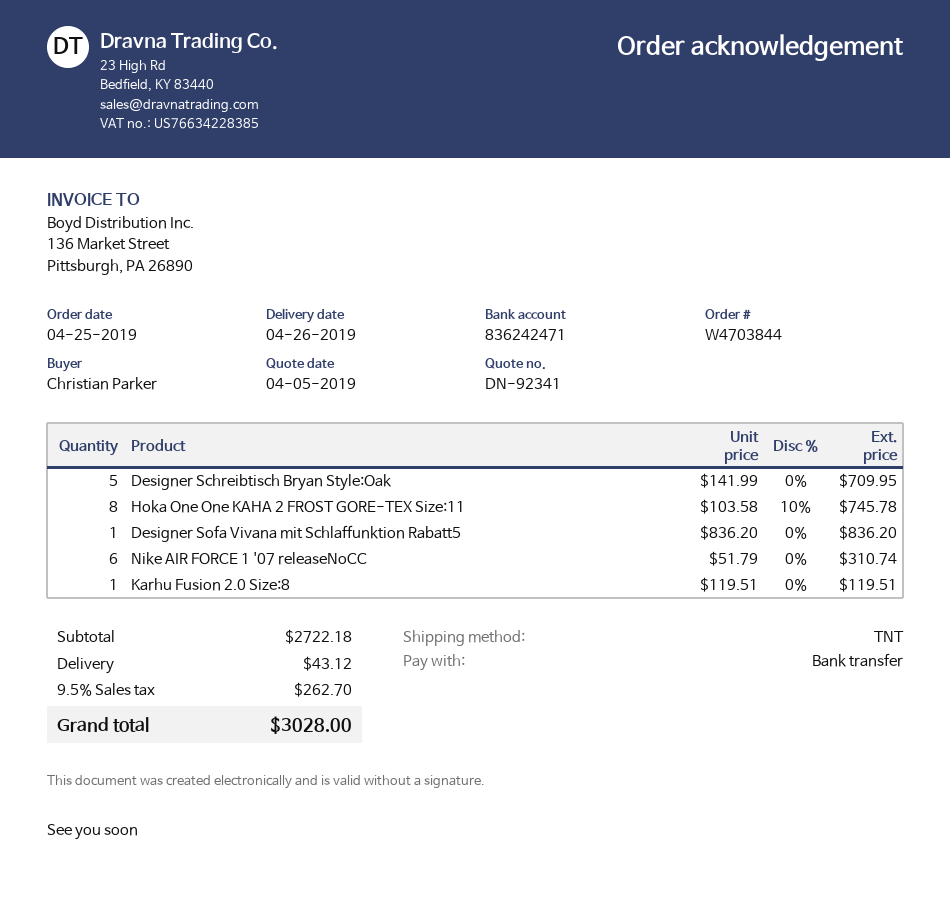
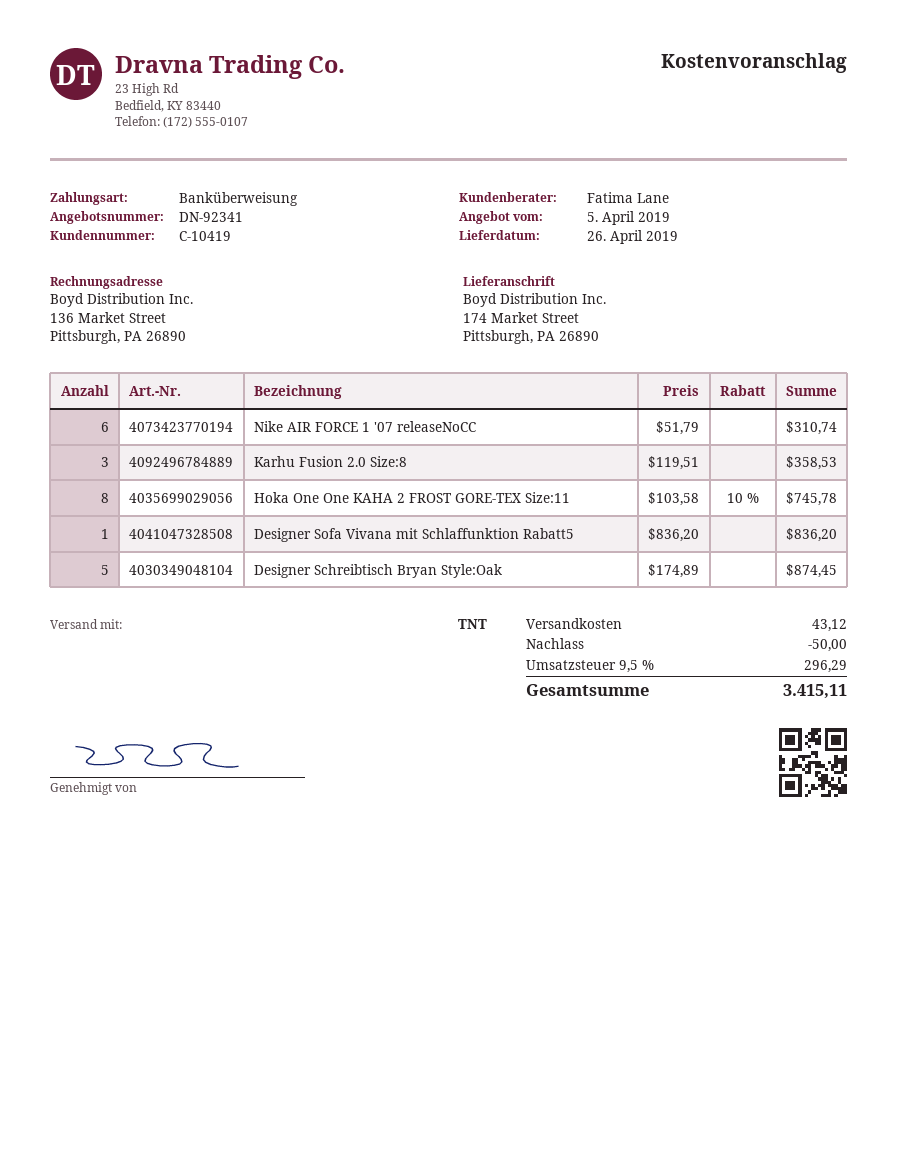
Designer Schreibtisch Bryan Style:Oak: 5 x 141.99 = 709.95 -> 5 x 174.89 = 874.45
Karhu Fusion 2.0 Size:8: 1 x 119.51 = 119.51 -> 3 x 119.51 = 358.53
discount: none -> 50.00
tax: 9.5% = 262.70 -> 9.5% = 296.29
total: 3028.00 -> 3415.11

